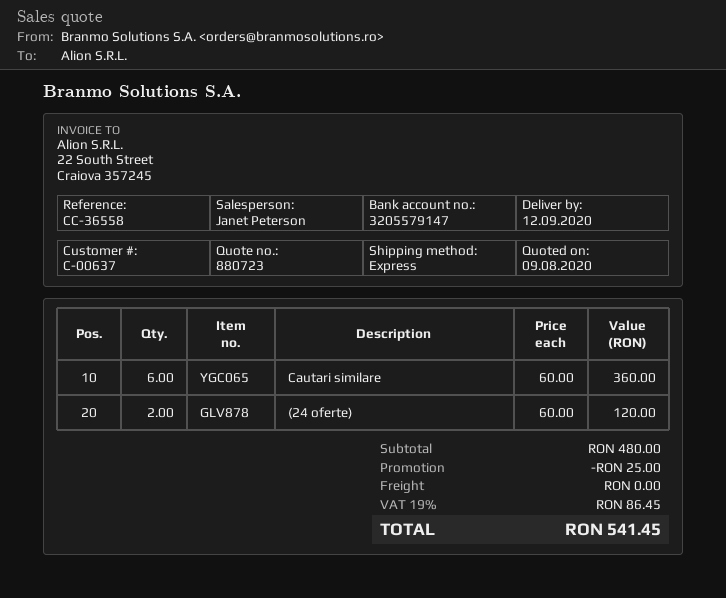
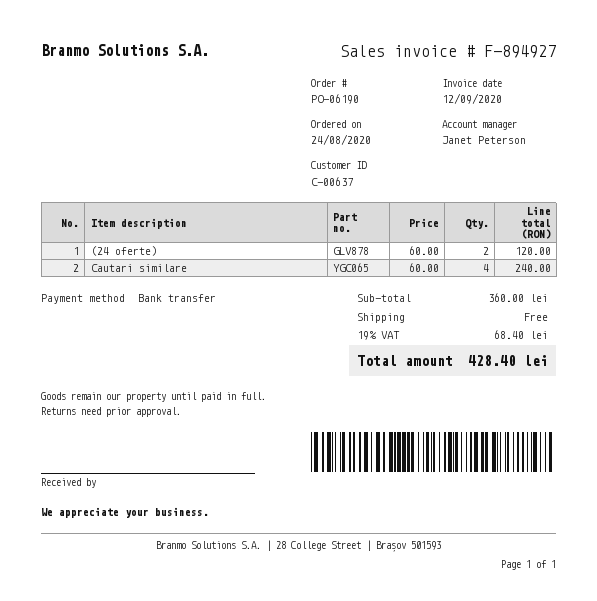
Cautari similare: 6 x 60.00 = 360.00 -> 4 x 60.00 = 240.00
subtotal: 480.00 -> 360.00
discount: 25.00 -> none
tax: 19% = 86.45 -> 19% = 68.40
total: 541.45 -> 428.40

